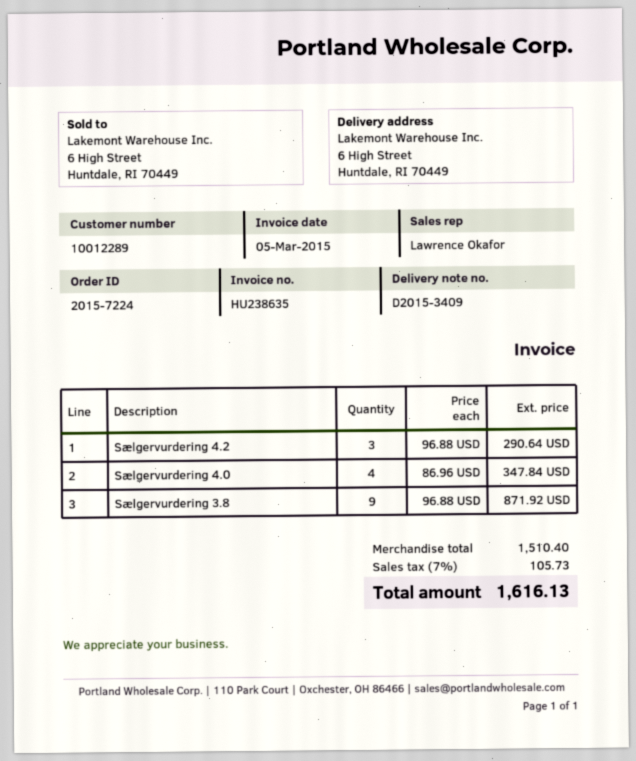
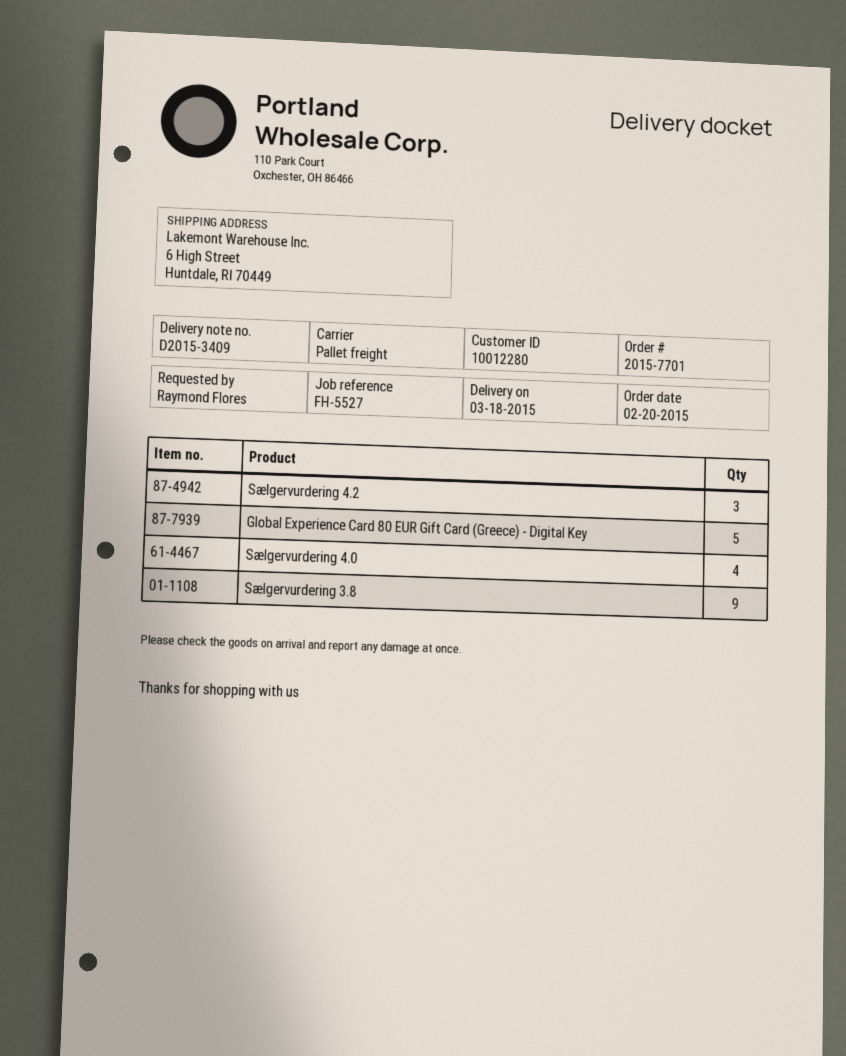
order number: 2015-7224 -> 2015-7701
customer number: 10012289 -> 10012280
Global Experience Card 80 EUR Gift Card (Greece) - Digital Key: none -> 5

